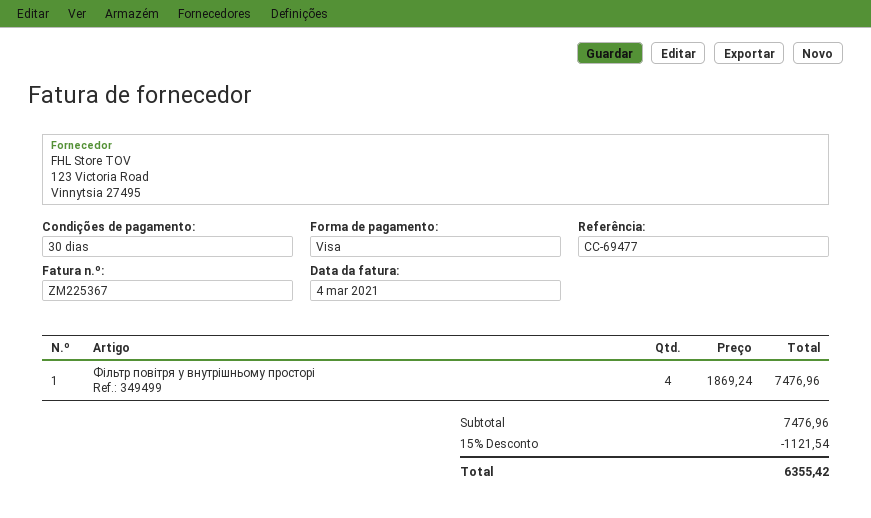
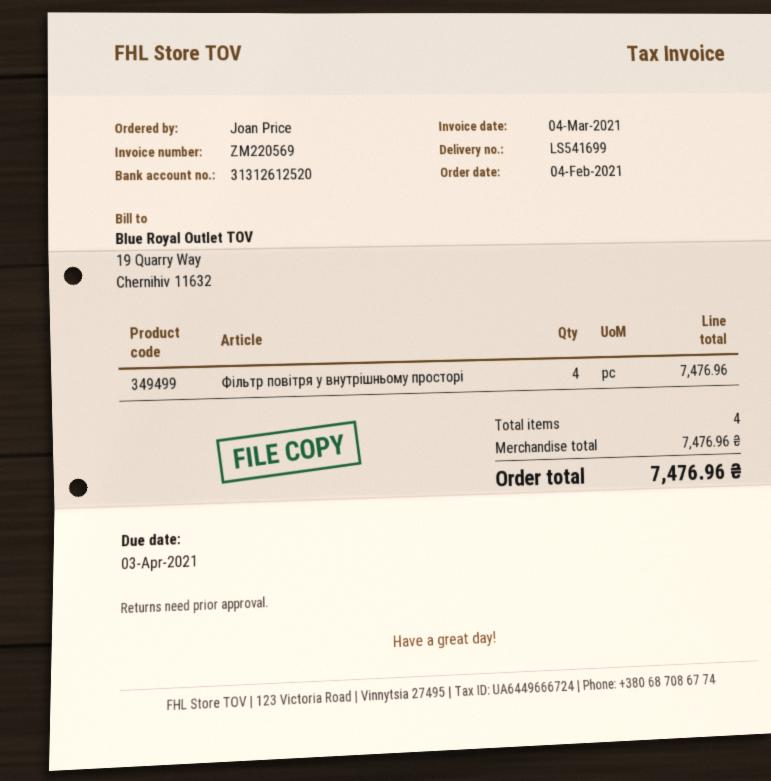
invoice number: ZM225367 -> ZM220569
discount: 15% = 1121.54 -> none
total: 6355.42 -> 7476.96

